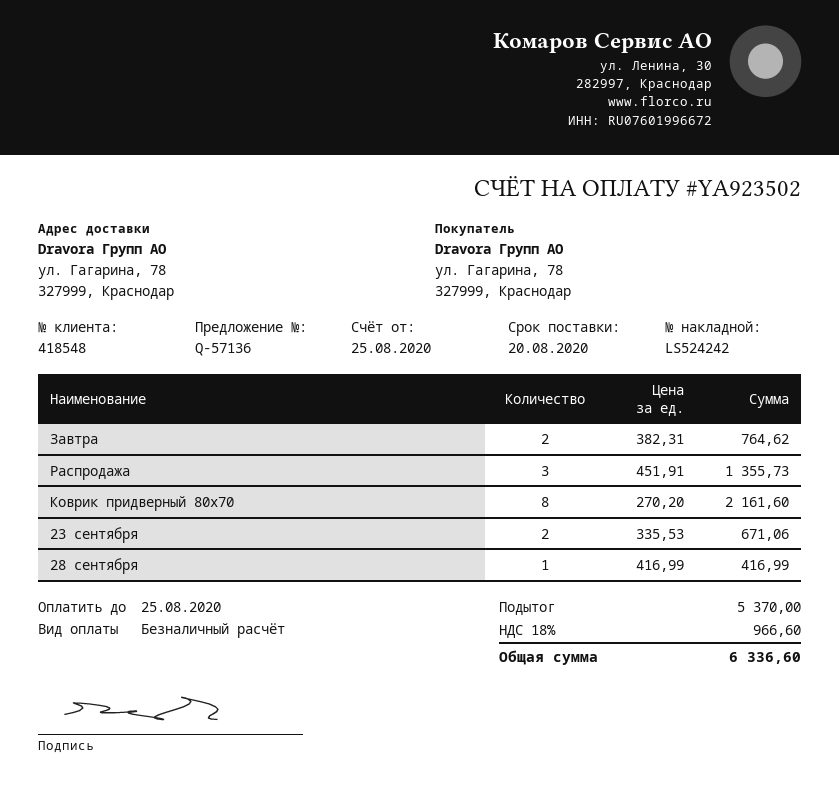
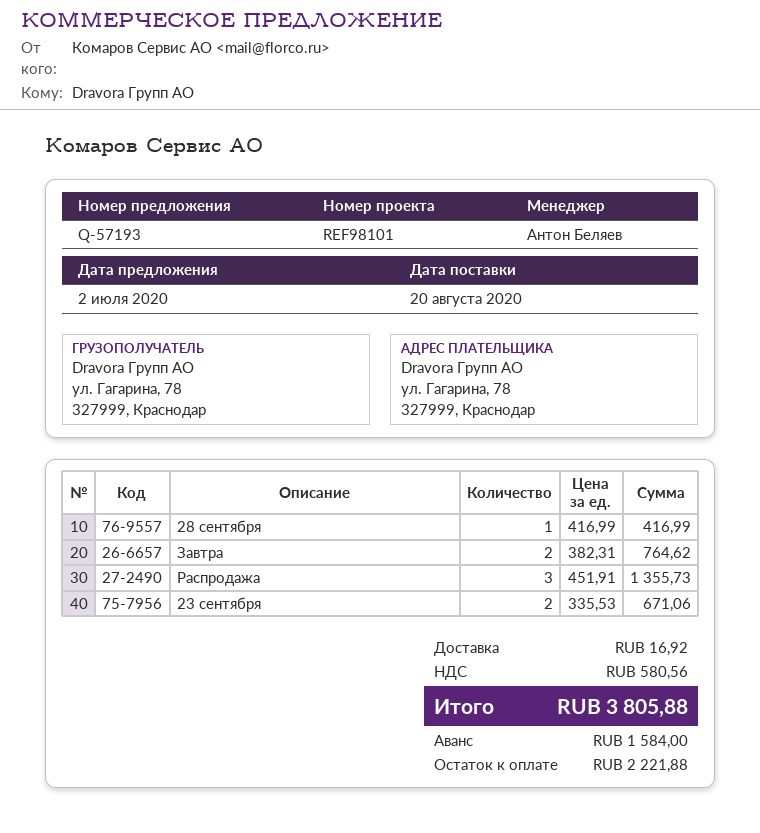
quote number: Q-57136 -> Q-57193
Коврик придверный 80x70: 8 x 270.20 = 2161.60 -> none
shipping: none -> 16.92
tax: 966.60 -> 580.56
total: 6336.60 -> 3805.88

